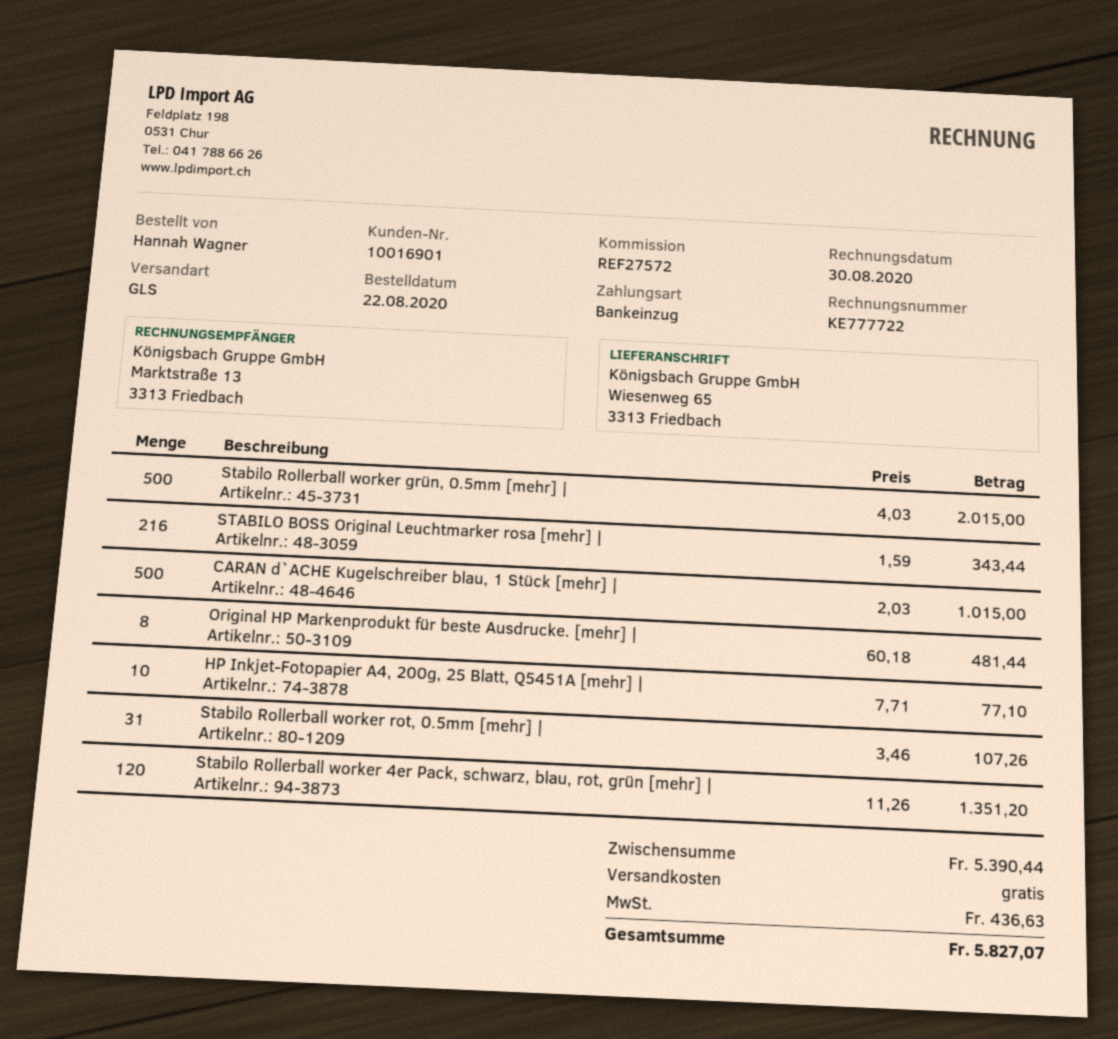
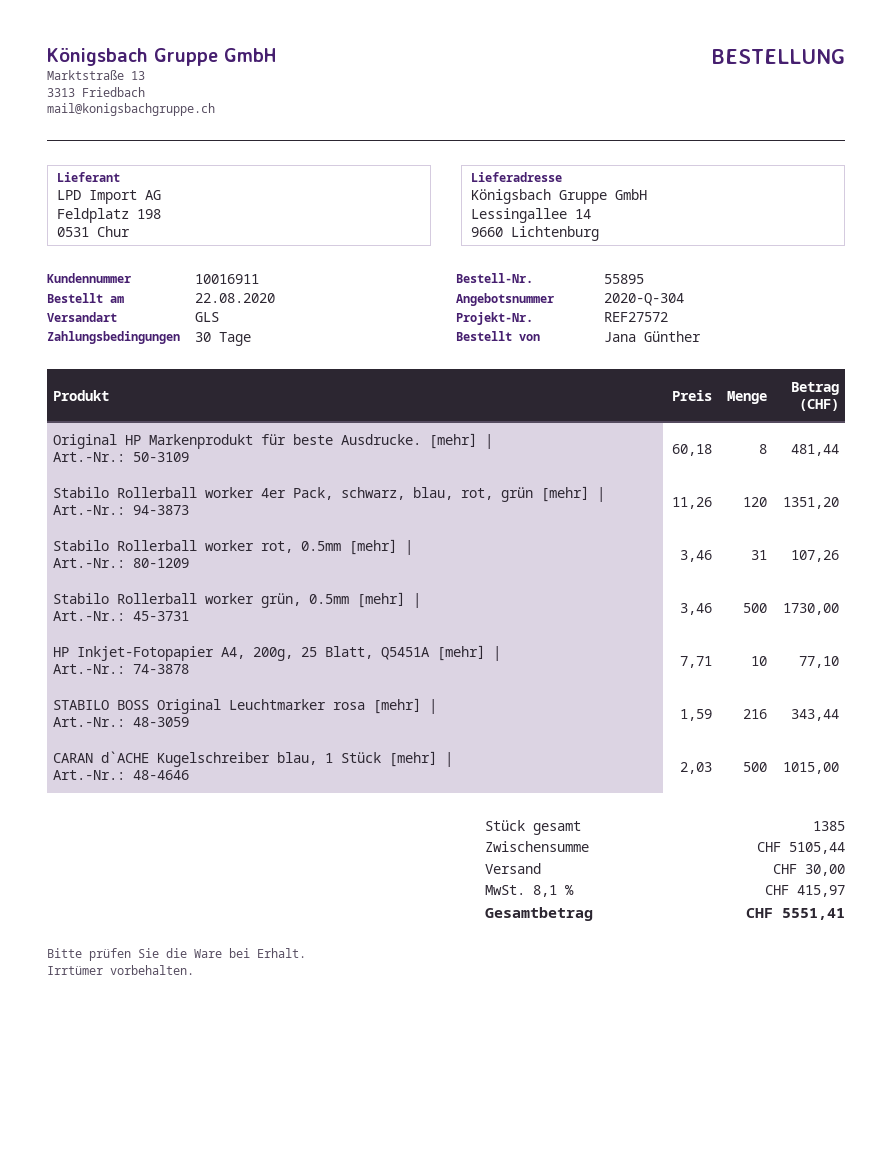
customer number: 10016901 -> 10016911
ordered by: Hannah Wagner -> Jana Günther
ship to: Wiesenweg 65, 3313 Friedbach -> Lessingallee 14, 9660 Lichtenburg
Stabilo Rollerball worker grün, 0.5mm [mehr] |: 500 x 4.03 = 2015.00 -> 500 x 3.46 = 1730.00
subtotal: 5390.44 -> 5105.44
shipping: 0.00 -> 30.00
tax: 436.63 -> 415.97
total: 5827.07 -> 5551.41

